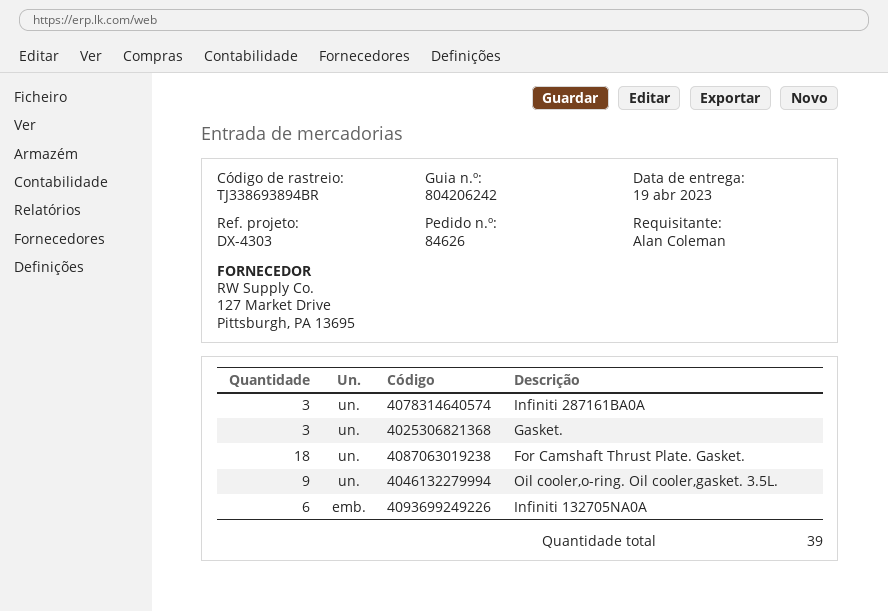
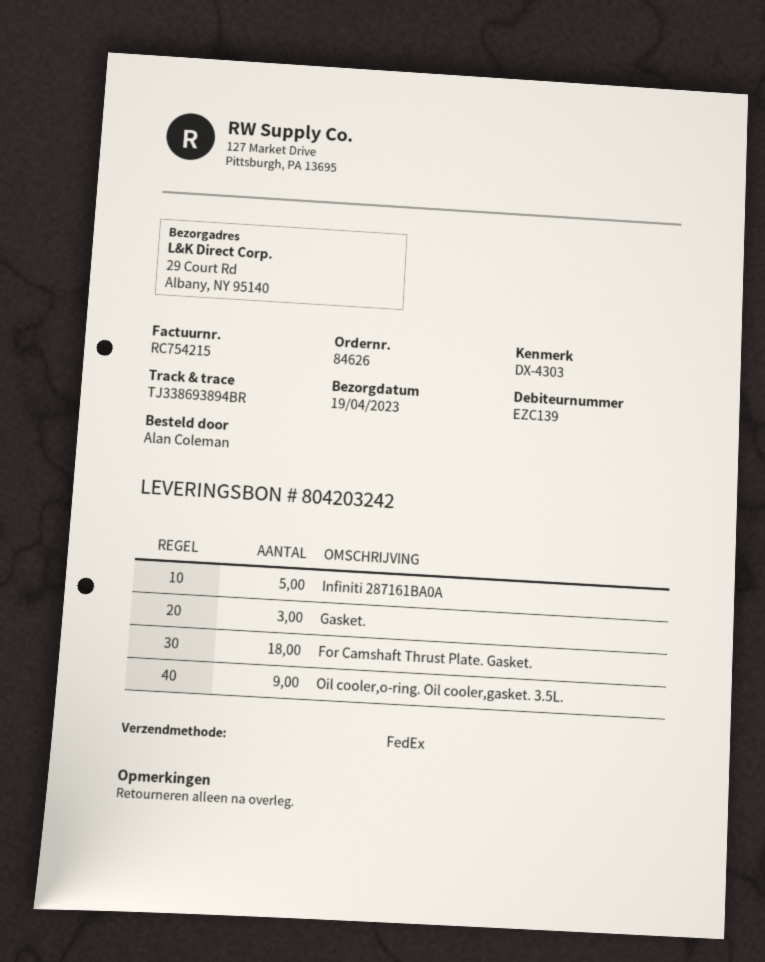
delivery note number: 804206242 -> 804203242
Infiniti 287161BA0A: 3 -> 5
Infiniti 132705NA0A: 6 -> none

